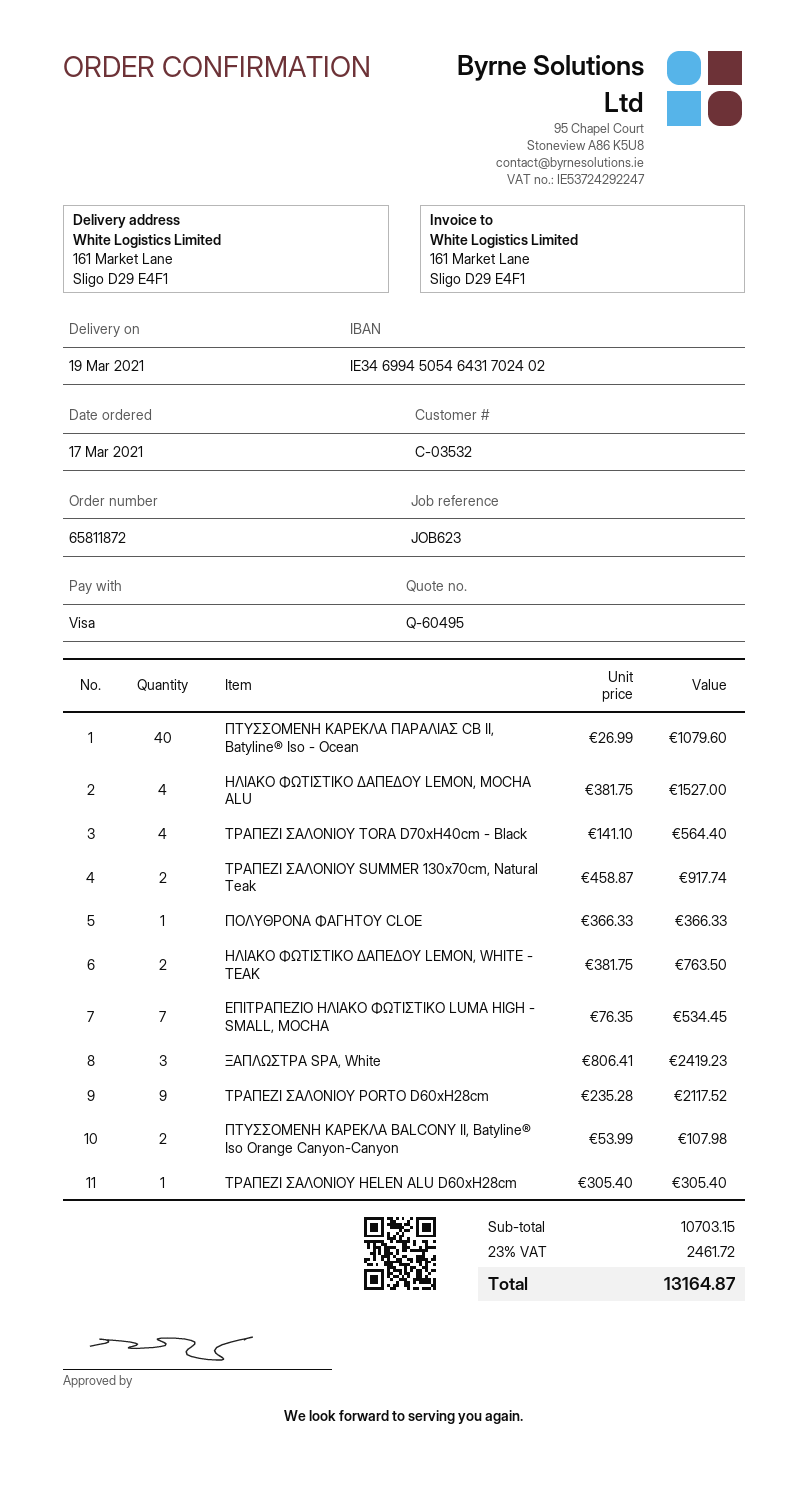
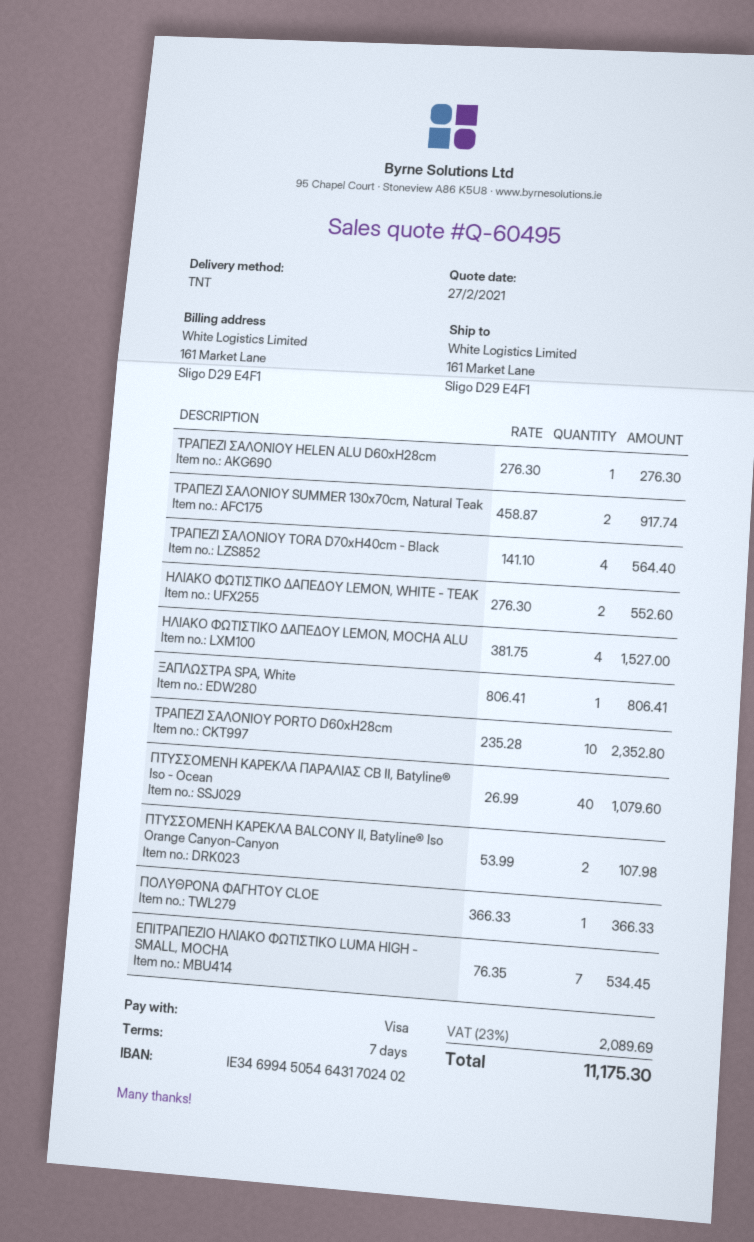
ΗΛΙΑΚΟ ΦΩΤΙΣΤΙΚΟ ΔΑΠΕΔΟΥ LEMON, WHITE - TEAK: 2 x 381.75 = 763.50 -> 2 x 276.30 = 552.60
ΞΑΠΛΩΣΤΡΑ SPA, White: 3 x 806.41 = 2419.23 -> 1 x 806.41 = 806.41
ΤΡΑΠΕΖΙ ΣΑΛΟΝΙΟΥ PORTO D60xH28cm: 9 x 235.28 = 2117.52 -> 10 x 235.28 = 2352.80
ΤΡΑΠΕΖΙ ΣΑΛΟΝΙΟΥ HELEN ALU D60xH28cm: 1 x 305.40 = 305.40 -> 1 x 276.30 = 276.30
tax: 23% = 2461.72 -> 23% = 2089.69
total: 13164.87 -> 11175.30

